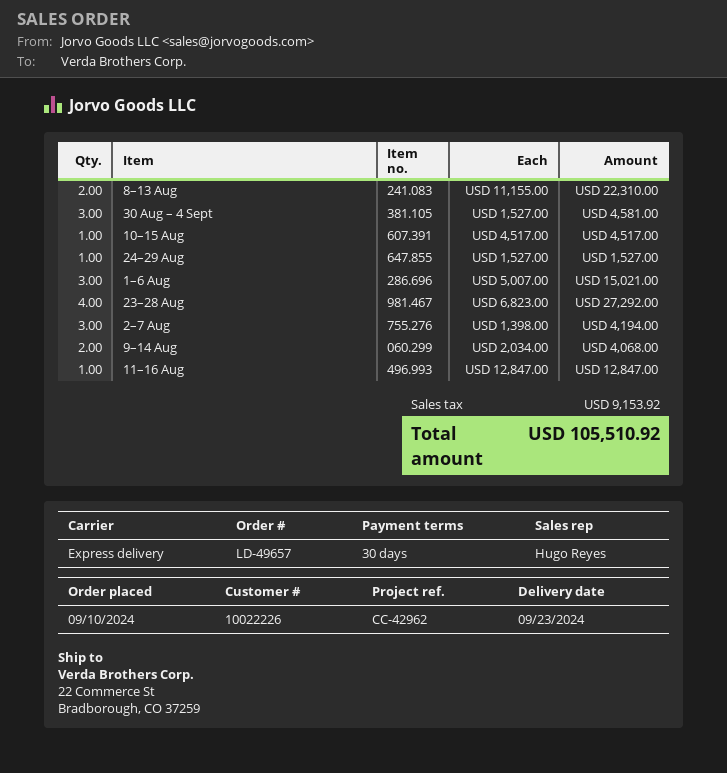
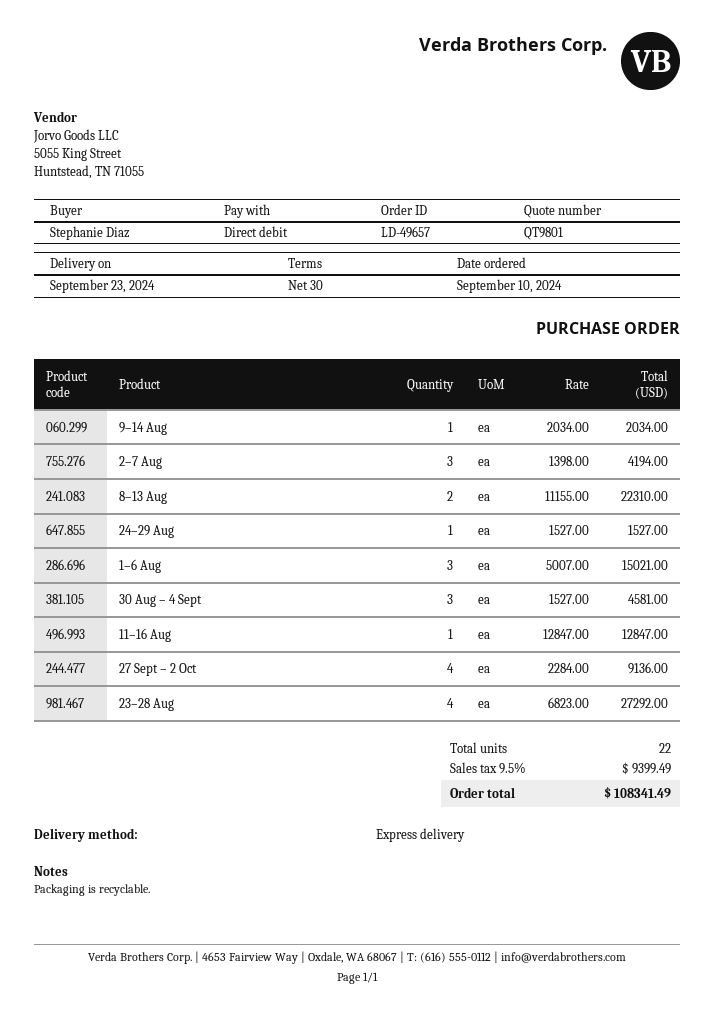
10–15 Aug: 1 x 4517.00 = 4517.00 -> none
9–14 Aug: 2 x 2034.00 = 4068.00 -> 1 x 2034.00 = 2034.00
27 Sept – 2 Oct: none -> 4 x 2284.00 = 9136.00
tax: 9153.92 -> 9399.49
total: 105510.92 -> 108341.49

